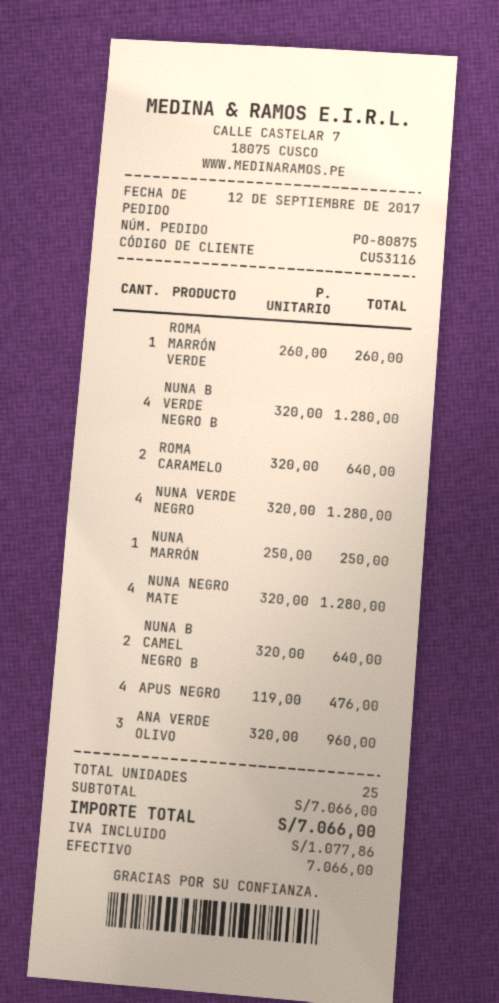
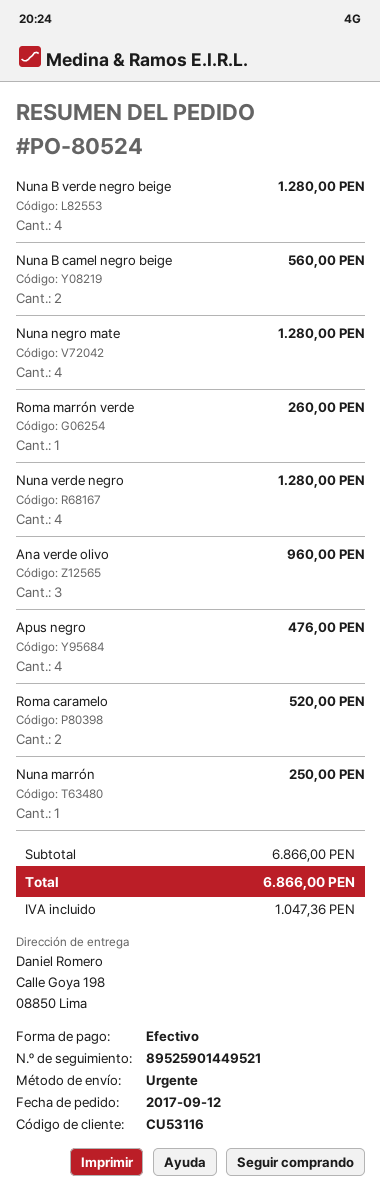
order number: PO-80875 -> PO-80524
ROMA CARAMELO: 2 for 640.00 -> 2 for 520.00
NUNA B CAMEL NEGRO B: 2 for 640.00 -> 2 for 560.00
subtotal: 7066.00 -> 6866.00
tax: 1077.86 -> 1047.36
total: 7066.00 -> 6866.00

